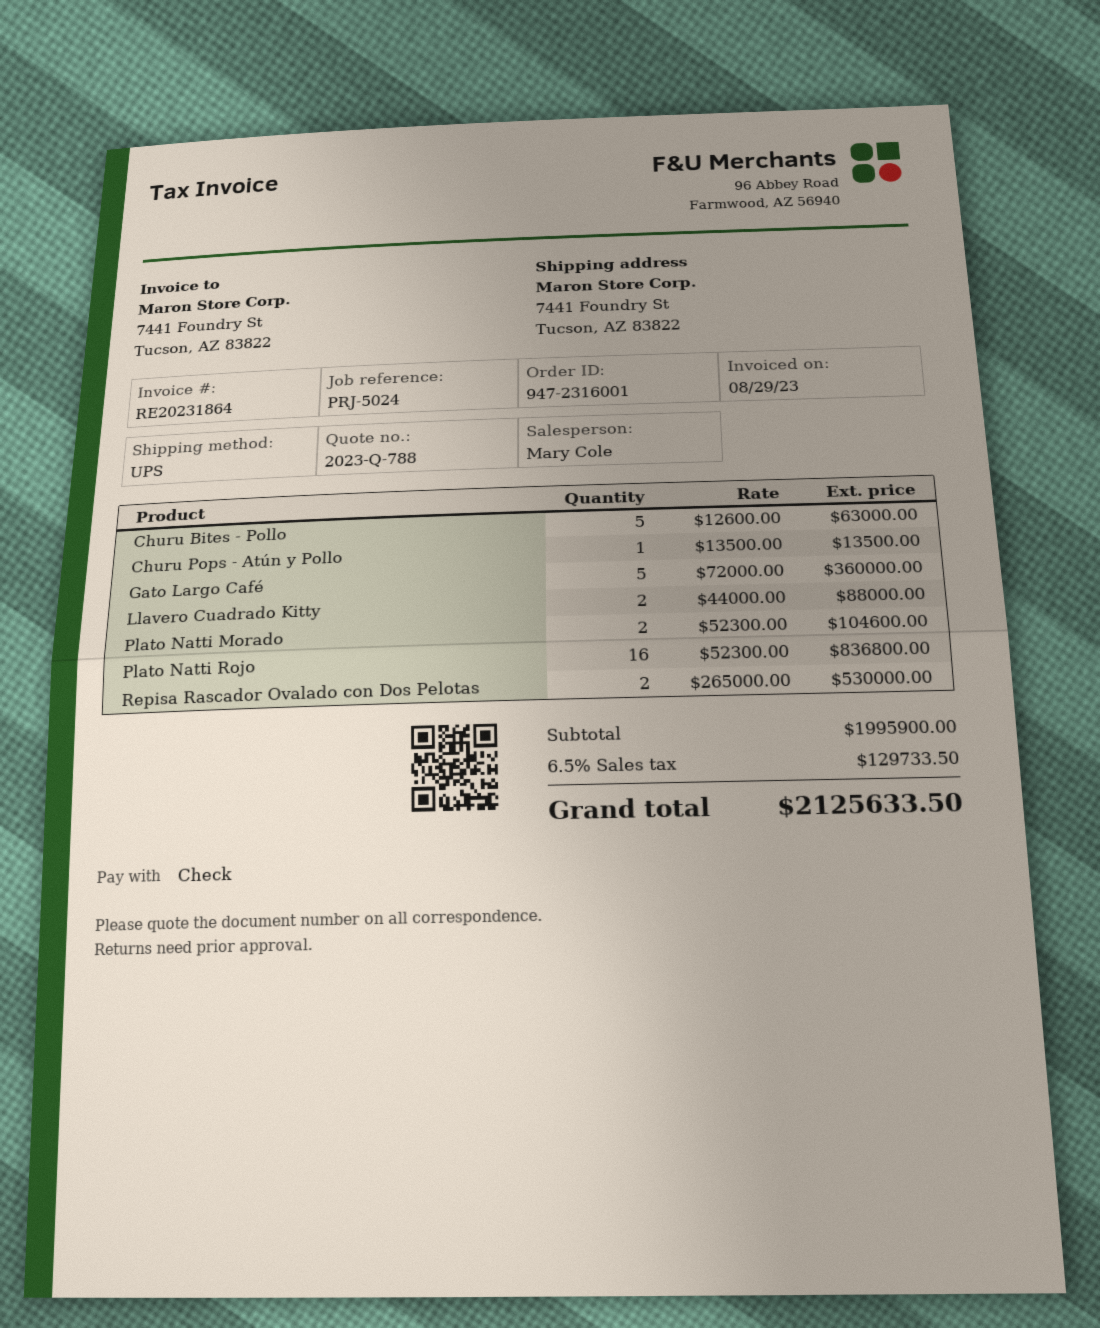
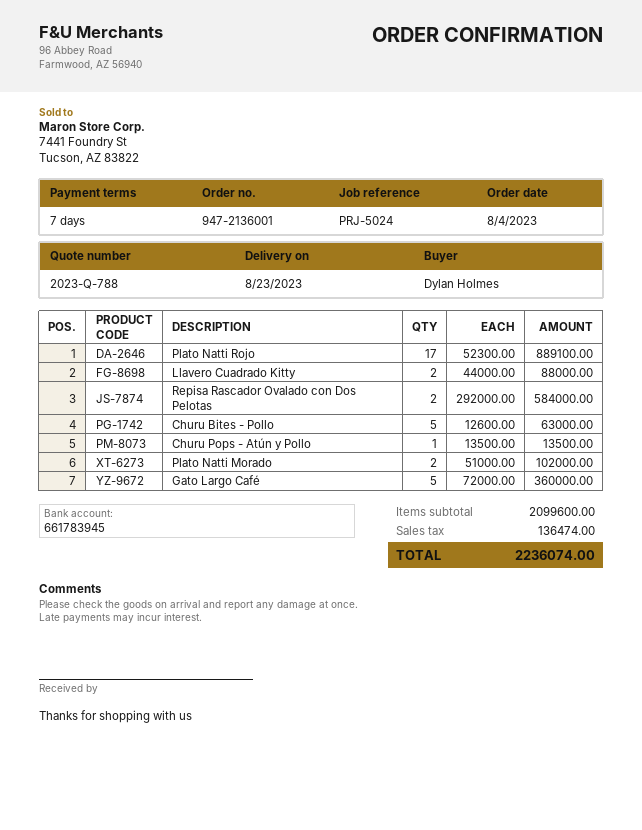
order number: 947-2316001 -> 947-2136001
Plato Natti Morado: 2 x 52300.00 = 104600.00 -> 2 x 51000.00 = 102000.00
Plato Natti Rojo: 16 x 52300.00 = 836800.00 -> 17 x 52300.00 = 889100.00
Repisa Rascador Ovalado con Dos Pelotas: 2 x 265000.00 = 530000.00 -> 2 x 292000.00 = 584000.00
subtotal: 1995900.00 -> 2099600.00
tax: 129733.50 -> 136474.00
total: 2125633.50 -> 2236074.00

